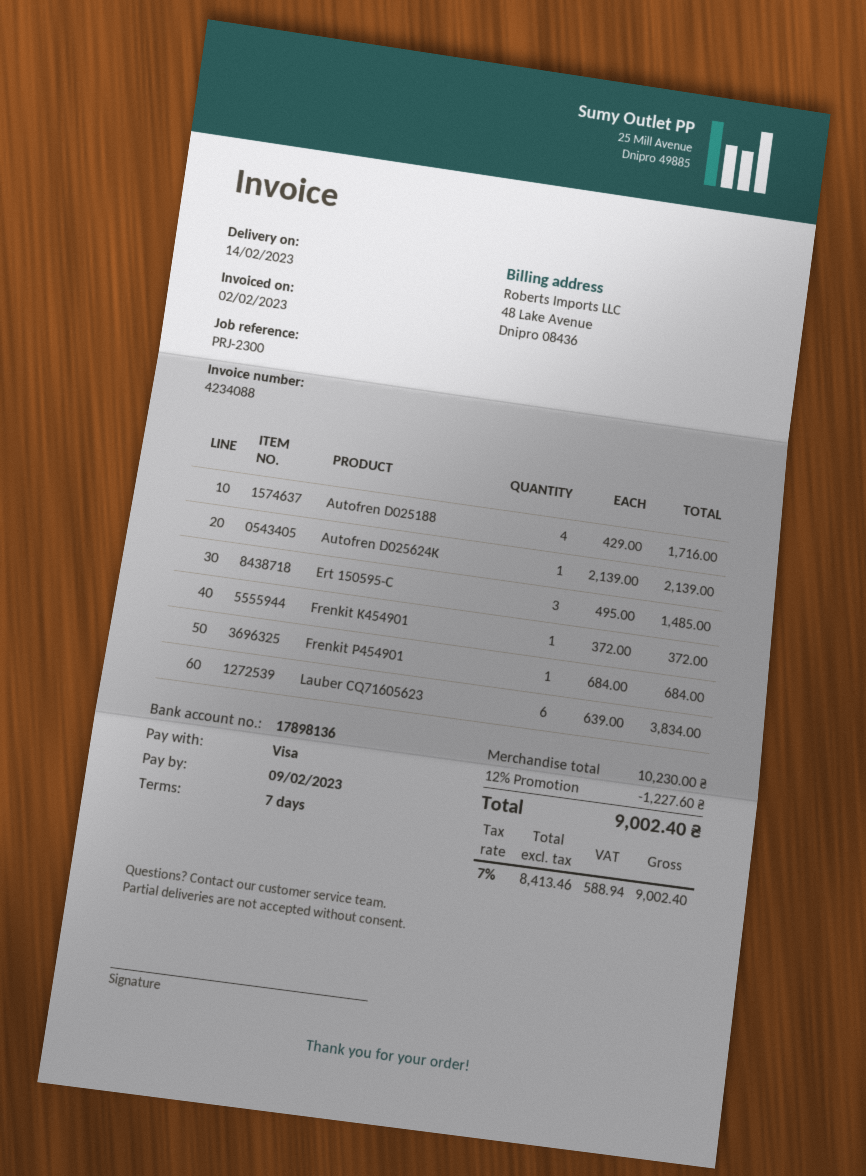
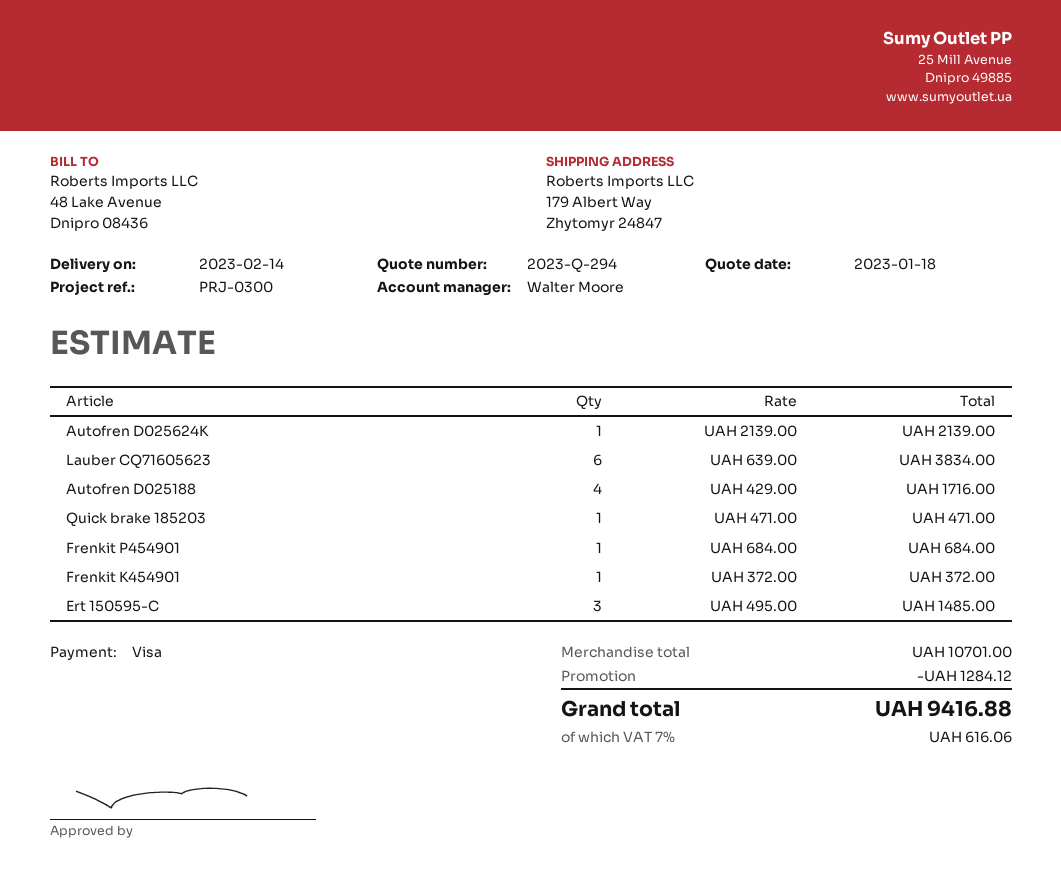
reference: PRJ-2300 -> PRJ-0300
Quick brake 185203: none -> 1 x 471.00 = 471.00
subtotal: 10230.00 -> 10701.00
discount: 1227.60 -> 1284.12
tax: 7% = 588.94 -> 7% = 616.06
total: 9002.40 -> 9416.88

